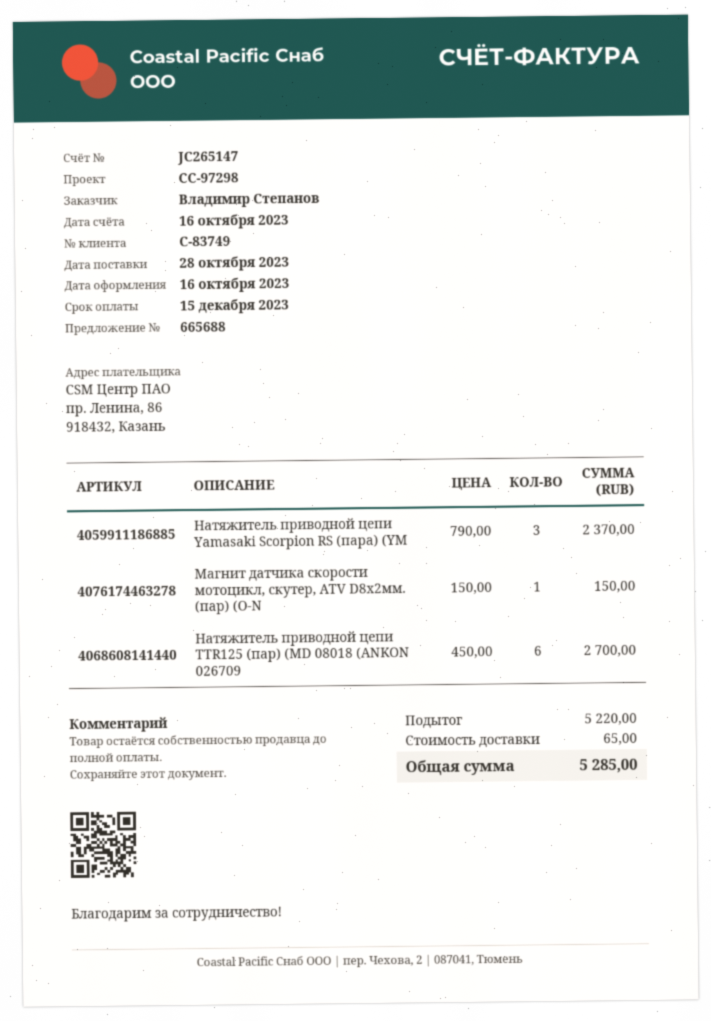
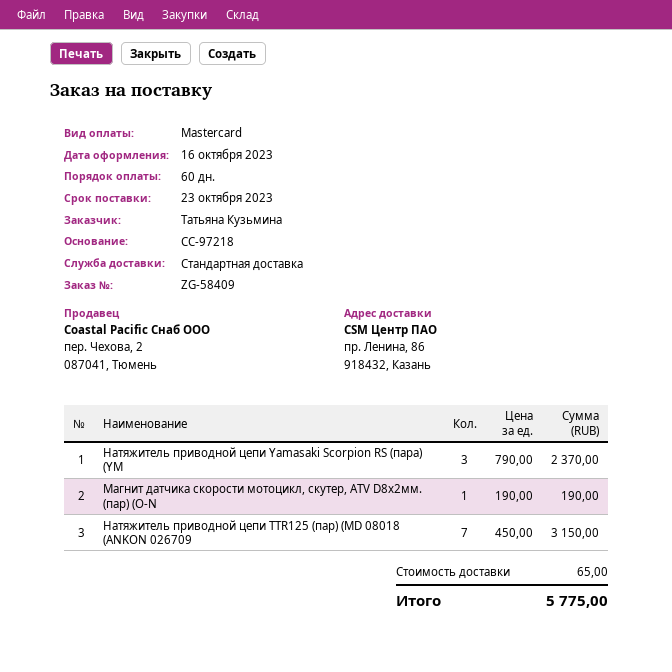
delivery date: 2023-10-28 -> 2023-10-23
reference: CC-97298 -> CC-97218
ordered by: Владимир Степанов -> Татьяна Кузьмина
Магнит датчика скорости мотоцикл, скутер, ATV D8х2мм. (пар) (O-N: 1 x 150.00 = 150.00 -> 1 x 190.00 = 190.00
Натяжитель приводной цепи TTR125 (пар) (MD 08018 (ANKON 026709: 6 x 450.00 = 2700.00 -> 7 x 450.00 = 3150.00
total: 5285.00 -> 5775.00

